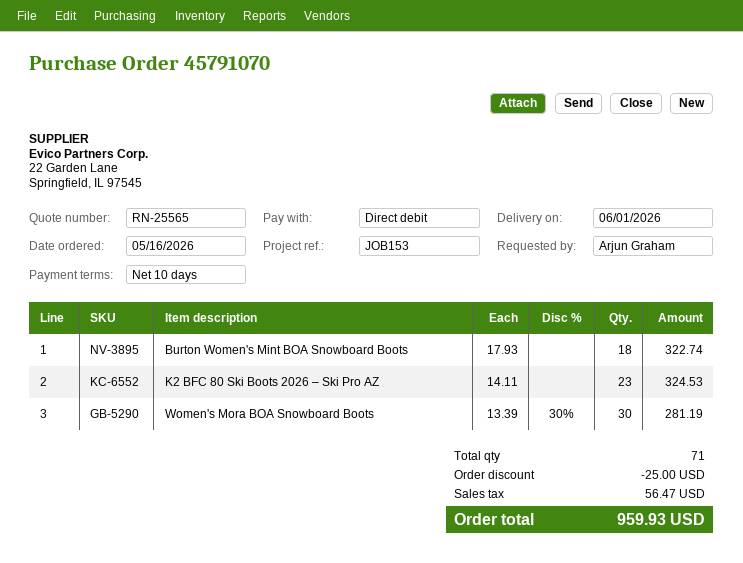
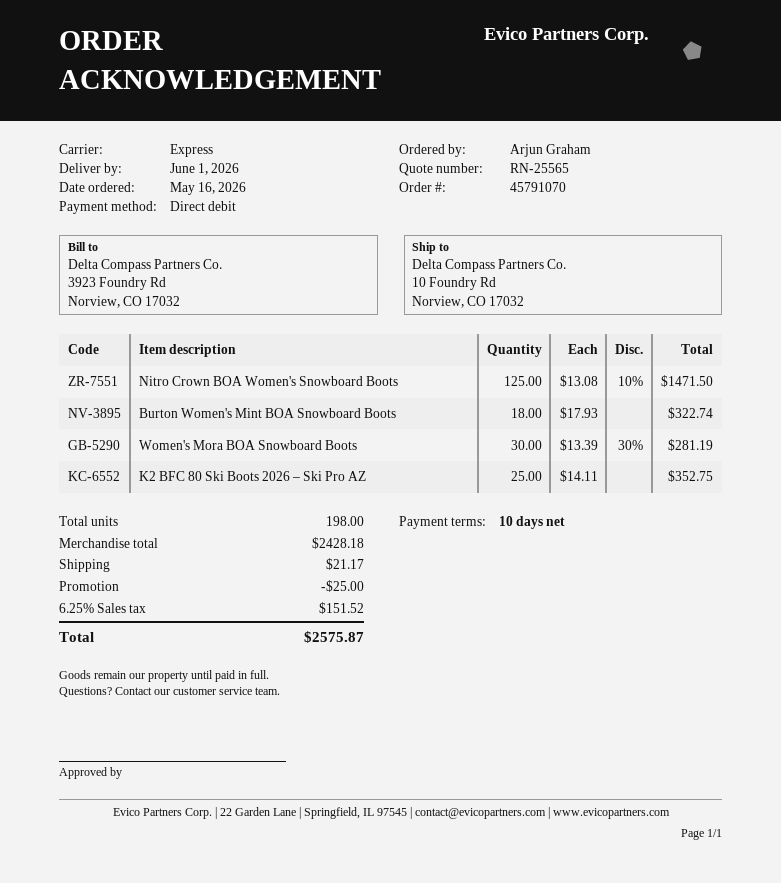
K2 BFC 80 Ski Boots 2026 – Ski Pro AZ: 23 x 14.11 = 324.53 -> 25 x 14.11 = 352.75
Nitro Crown BOA Women's Snowboard Boots: none -> 125 x 13.08 - 10% = 1471.50
total quantity: 71 -> 198
shipping: none -> 21.17
tax: 56.47 -> 151.52
total: 959.93 -> 2575.87

